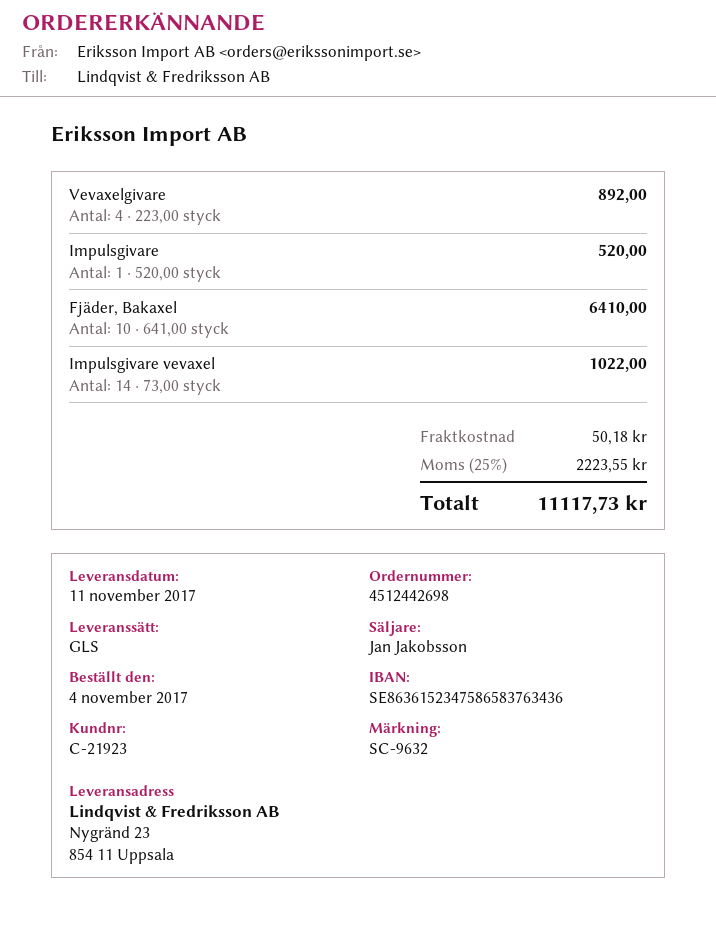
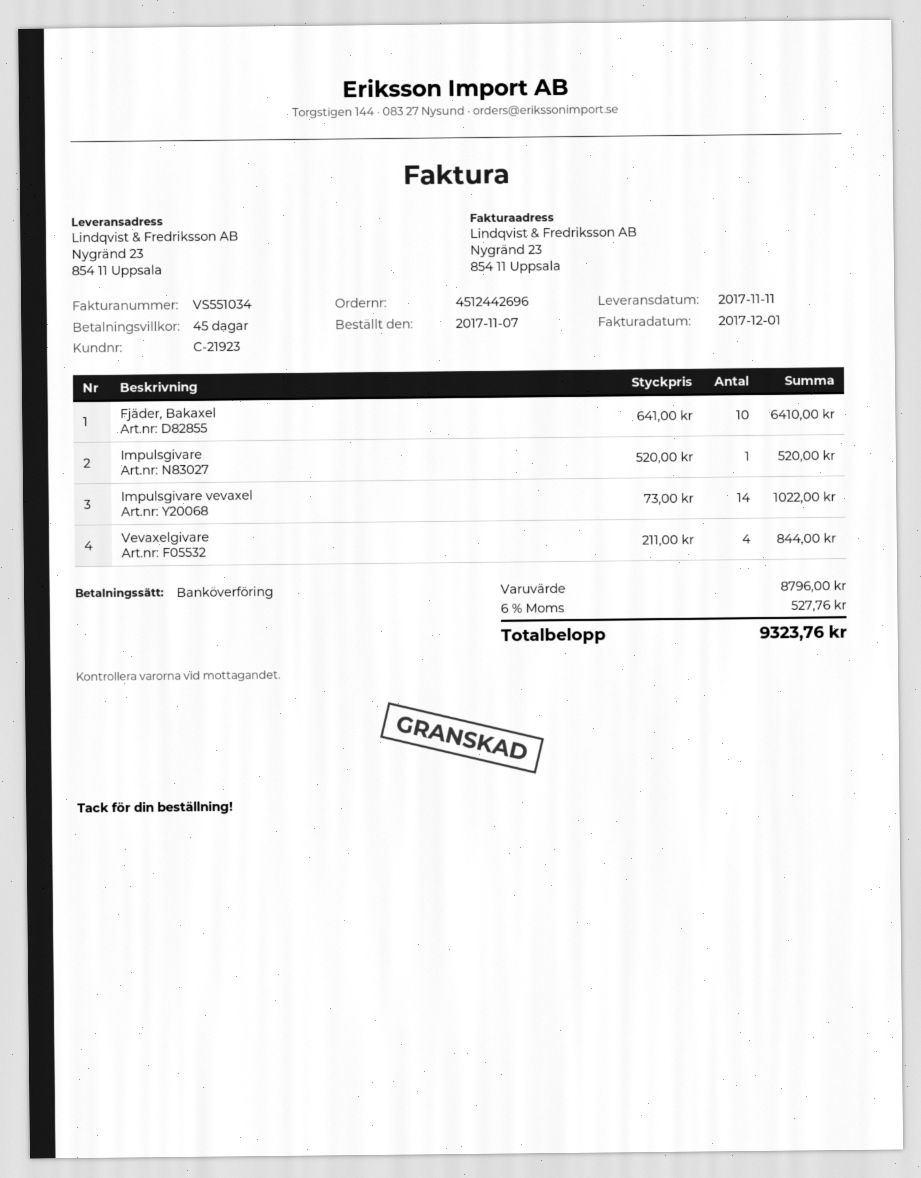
order number: 4512442698 -> 4512442696
order date: 2017-11-04 -> 2017-11-07
Vevaxelgivare: 4 x 223.00 = 892.00 -> 4 x 211.00 = 844.00
shipping: 50.18 -> none
tax: 25% = 2223.55 -> 6% = 527.76
total: 11117.73 -> 9323.76

